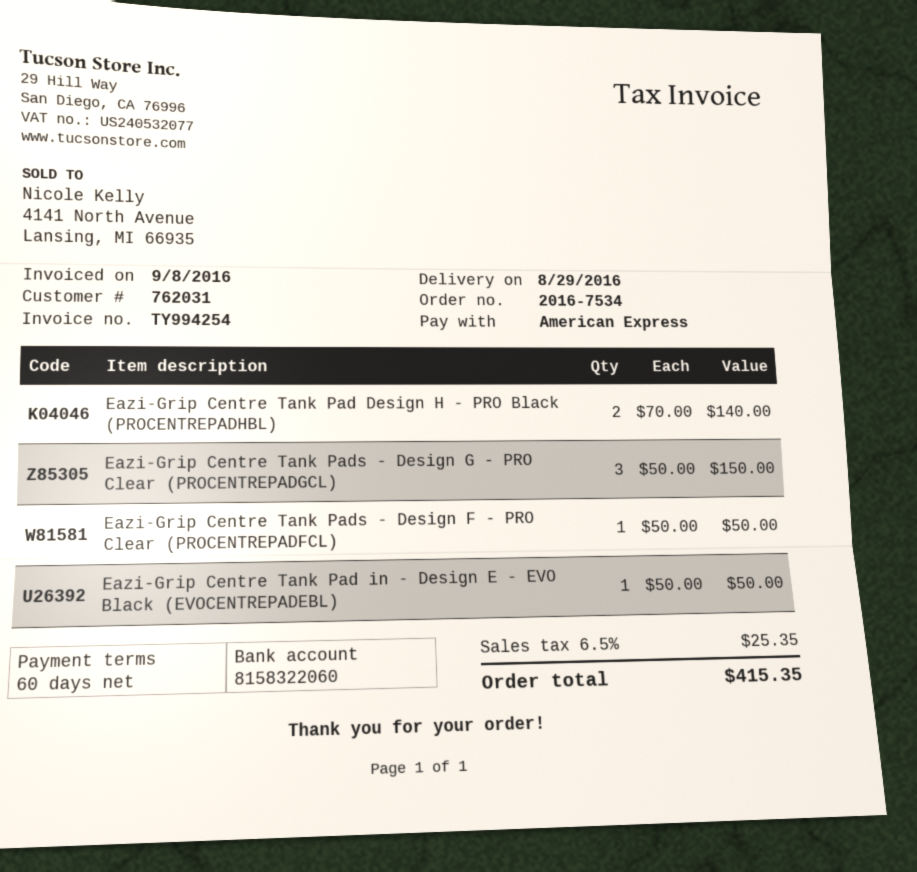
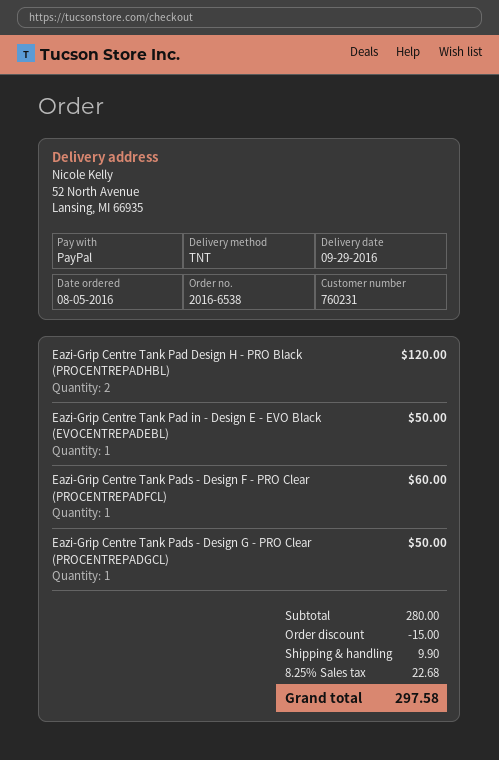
order number: 2016-7534 -> 2016-6538
delivery date: 2016-08-29 -> 2016-09-29
customer number: 762031 -> 760231
payment method: American Express -> PayPal
Eazi-Grip Centre Tank Pad Design H - PRO Black (PROCENTREPADHBL): 2 for 140.00 -> 2 for 120.00
Eazi-Grip Centre Tank Pads - Design G - PRO Clear (PROCENTREPADGCL): 3 for 150.00 -> 1 for 50.00
Eazi-Grip Centre Tank Pads - Design F - PRO Clear (PROCENTREPADFCL): 1 for 50.00 -> 1 for 60.00
discount: none -> 15.00
shipping: none -> 9.90
tax: 6.5% = 25.35 -> 8.25% = 22.68
total: 415.35 -> 297.58

